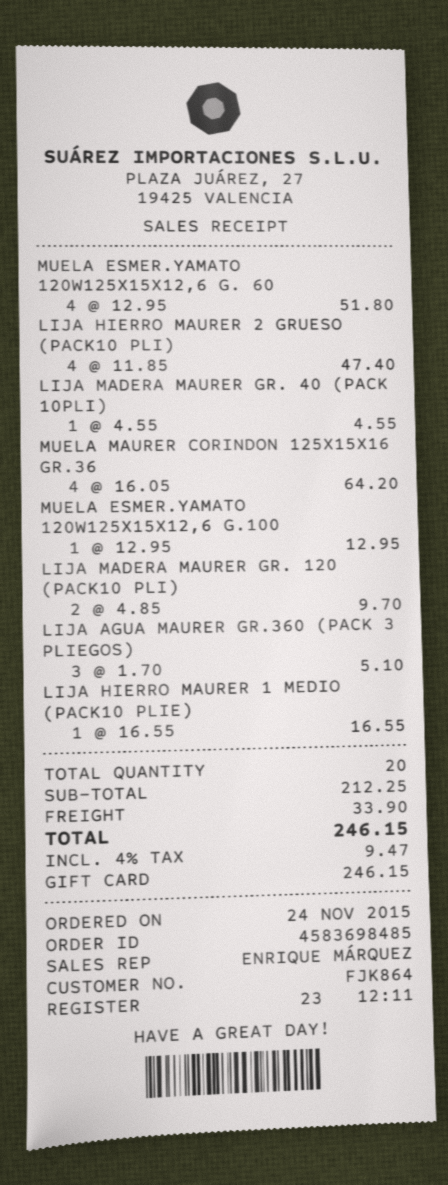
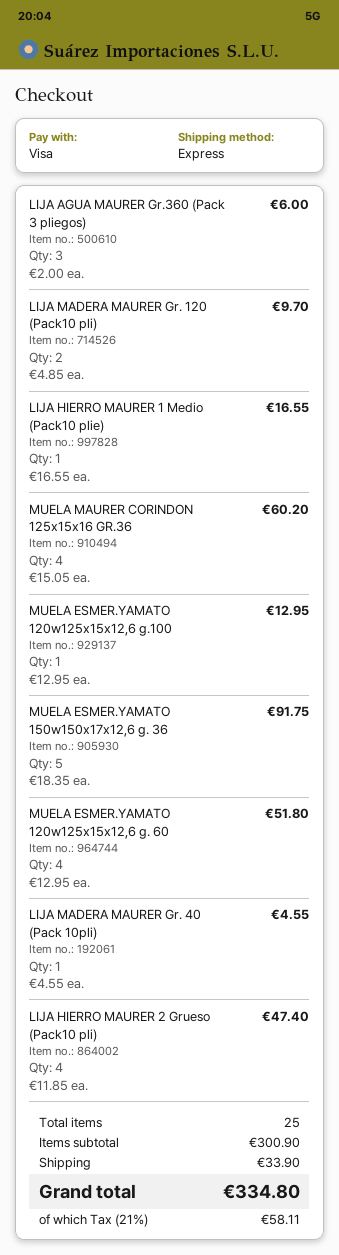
payment method: gift card -> Visa
MUELA MAURER CORINDON 125X15X16 GR.36: 4 x 16.05 = 64.20 -> 4 x 15.05 = 60.20
LIJA AGUA MAURER GR.360 (PACK 3 PLIEGOS): 3 x 1.70 = 5.10 -> 3 x 2.00 = 6.00
MUELA ESMER.YAMATO 150w150x17x12,6 g. 36: none -> 5 x 18.35 = 91.75
total quantity: 20 -> 25
subtotal: 212.25 -> 300.90
tax: 4% = 9.47 -> 21% = 58.11
total: 246.15 -> 334.80

